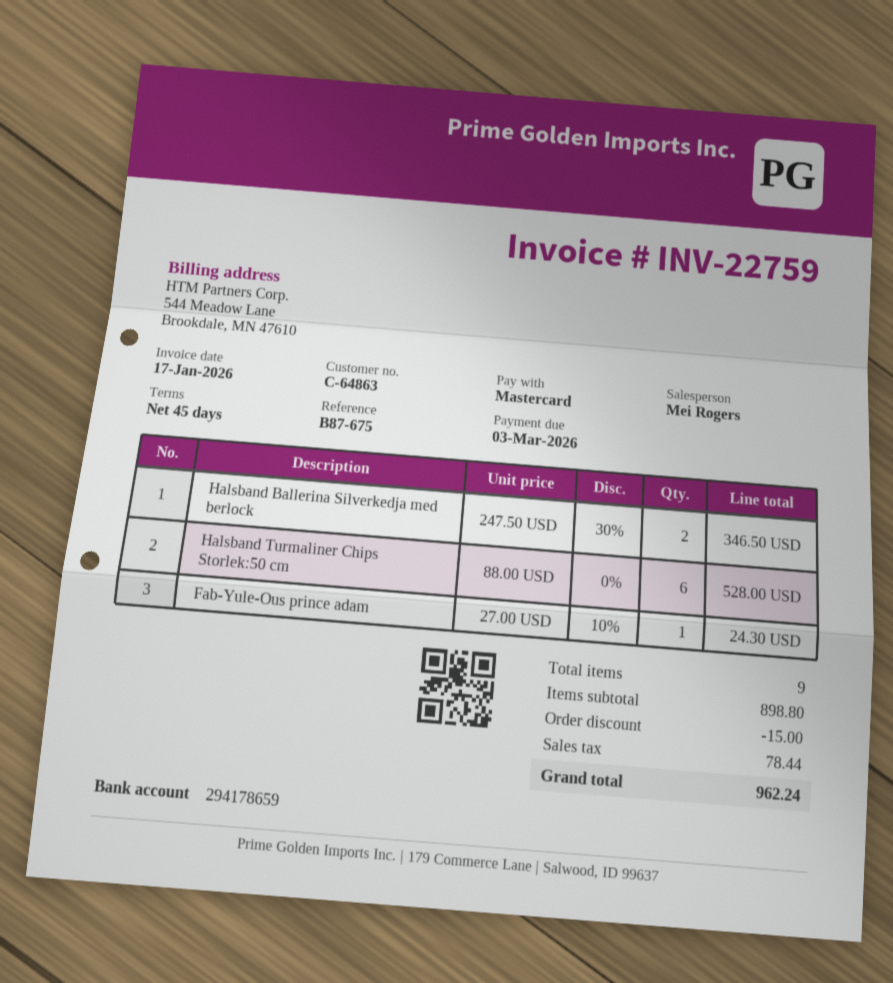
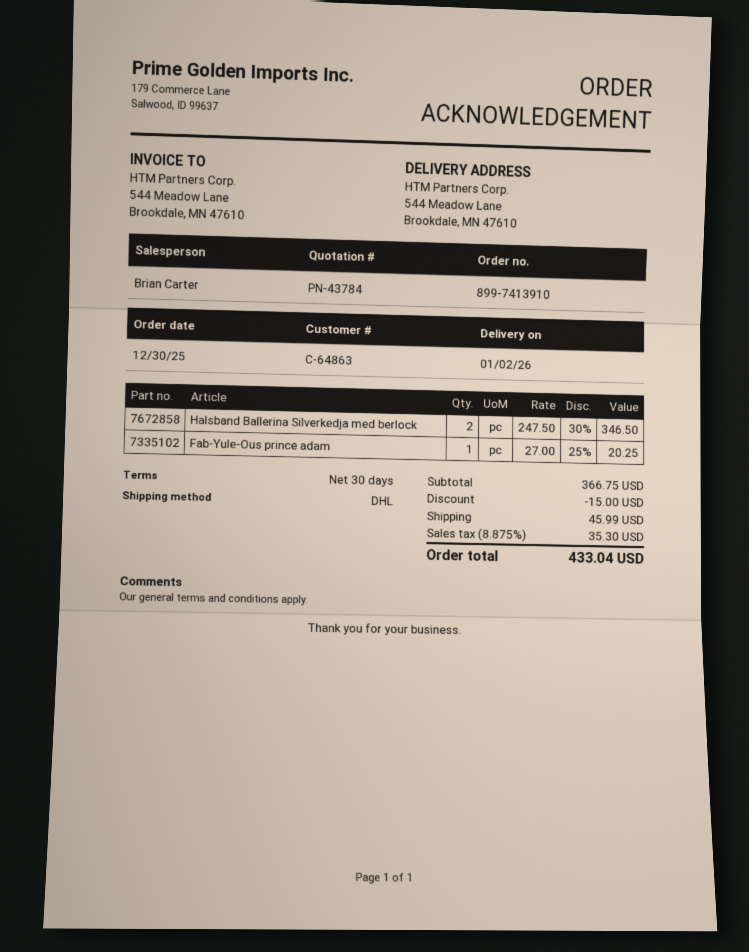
payment terms: 45 days -> 30 days
sales rep: Mei Rogers -> Brian Carter
Halsband Turmaliner Chips Storlek:50 cm: 6 x 88.00 = 528.00 -> none
Fab-Yule-Ous prince adam: 1 x 27.00 - 10% = 24.30 -> 1 x 27.00 - 25% = 20.25
subtotal: 898.80 -> 366.75
shipping: none -> 45.99
tax: 78.44 -> 35.30
total: 962.24 -> 433.04

